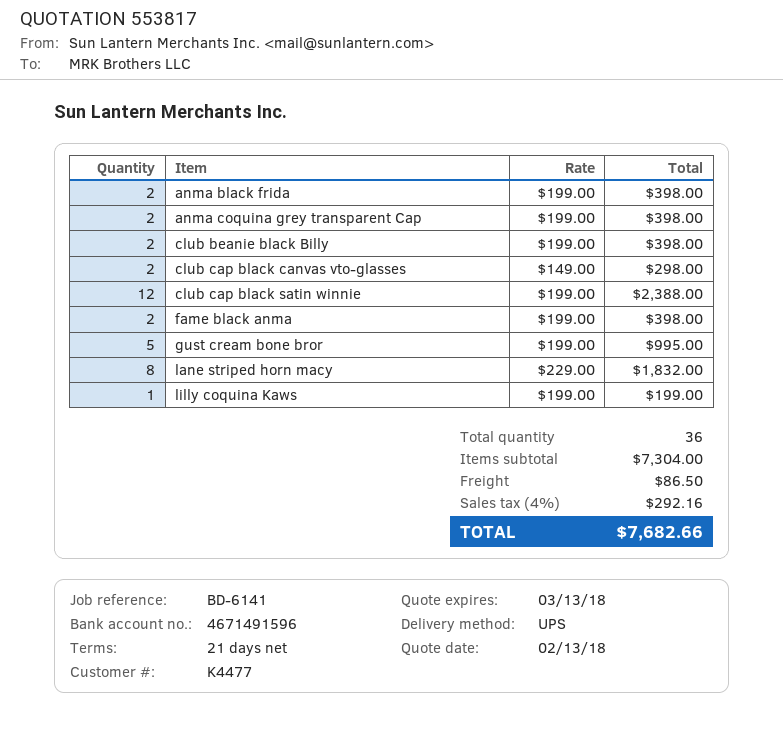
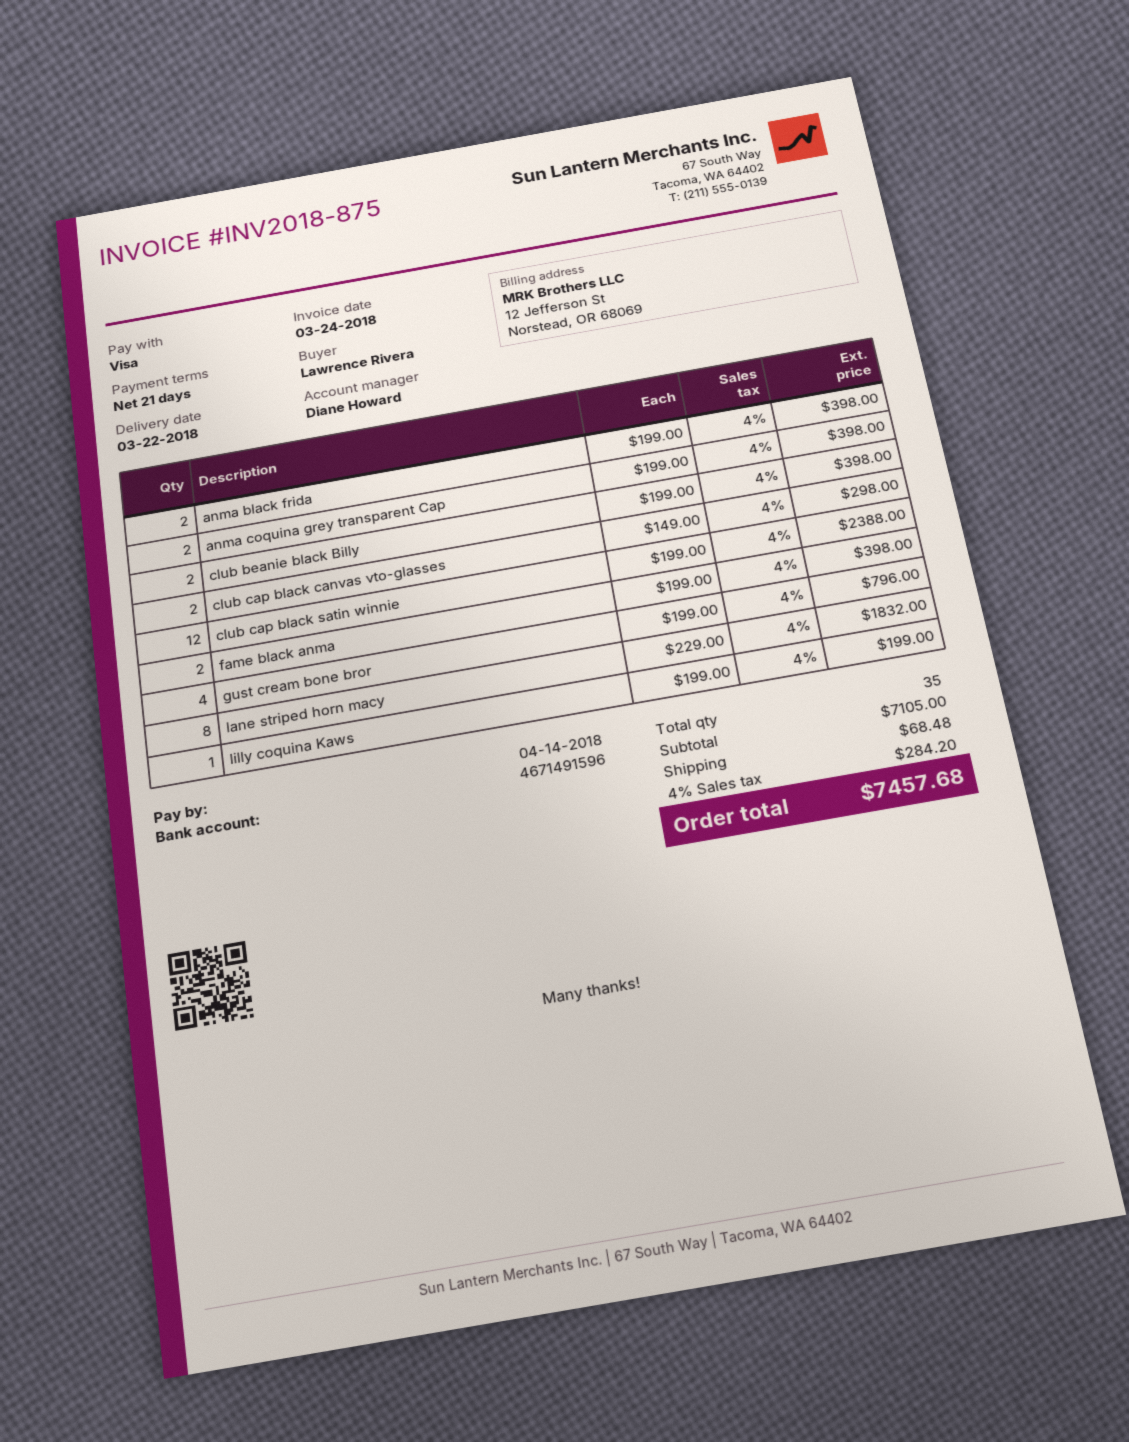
gust cream bone bror: 5 x 199.00 = 995.00 -> 4 x 199.00 = 796.00
total quantity: 36 -> 35
subtotal: 7304.00 -> 7105.00
shipping: 86.50 -> 68.48
tax: 4% = 292.16 -> 4% = 284.20
total: 7682.66 -> 7457.68

